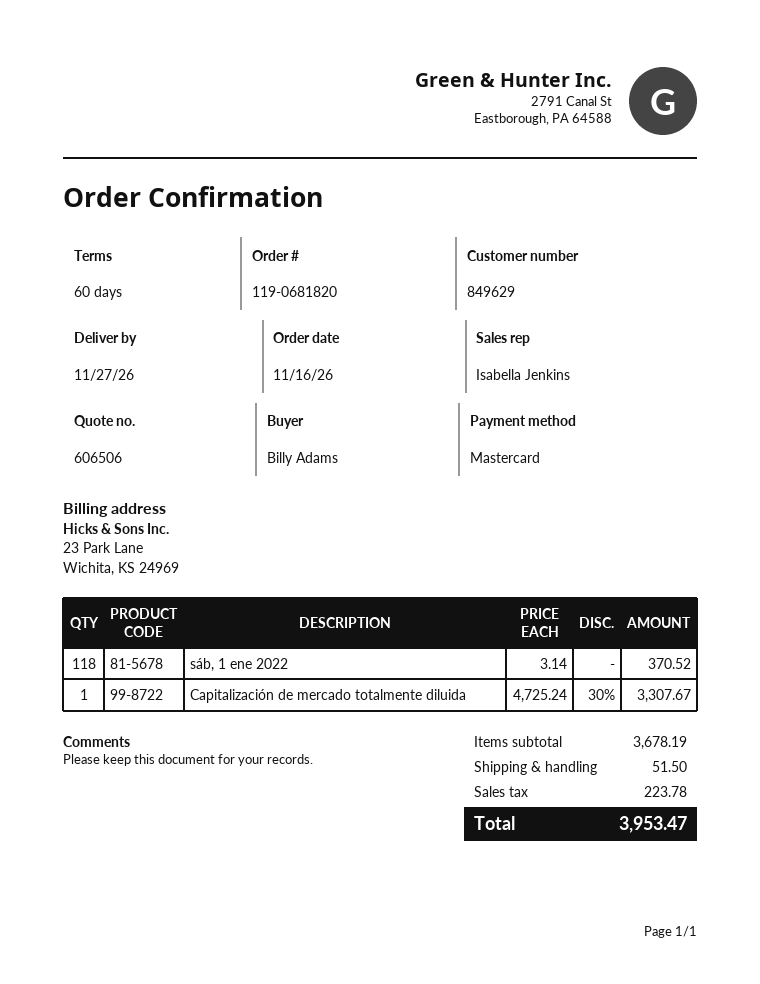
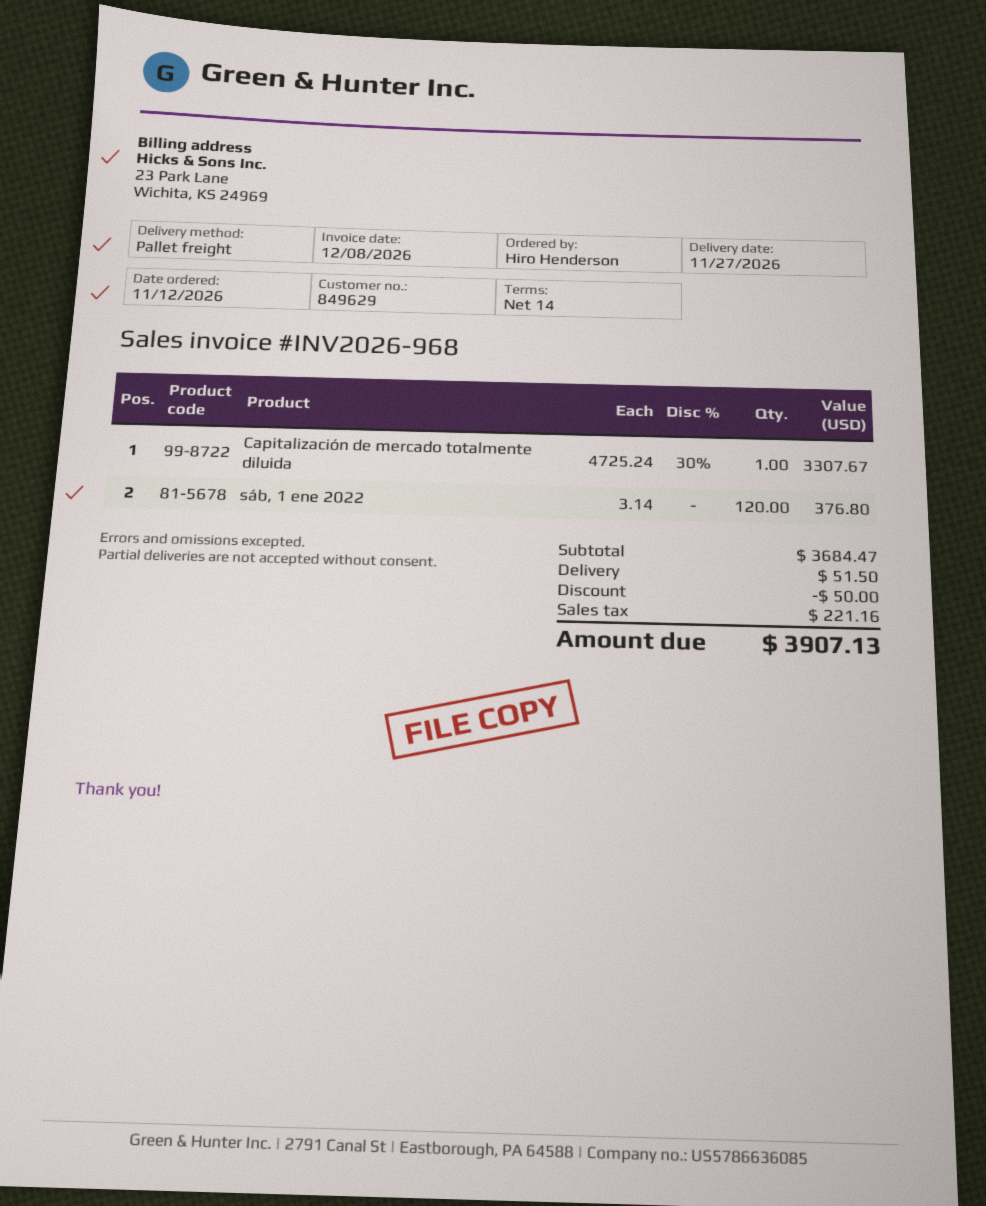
order date: 2026-11-16 -> 2026-11-12
payment terms: 60 days -> 14 days
ordered by: Billy Adams -> Hiro Henderson
sáb, 1 ene 2022: 118 x 3.14 = 370.52 -> 120 x 3.14 = 376.80
subtotal: 3678.19 -> 3684.47
discount: none -> 50.00
tax: 223.78 -> 221.16
total: 3953.47 -> 3907.13

